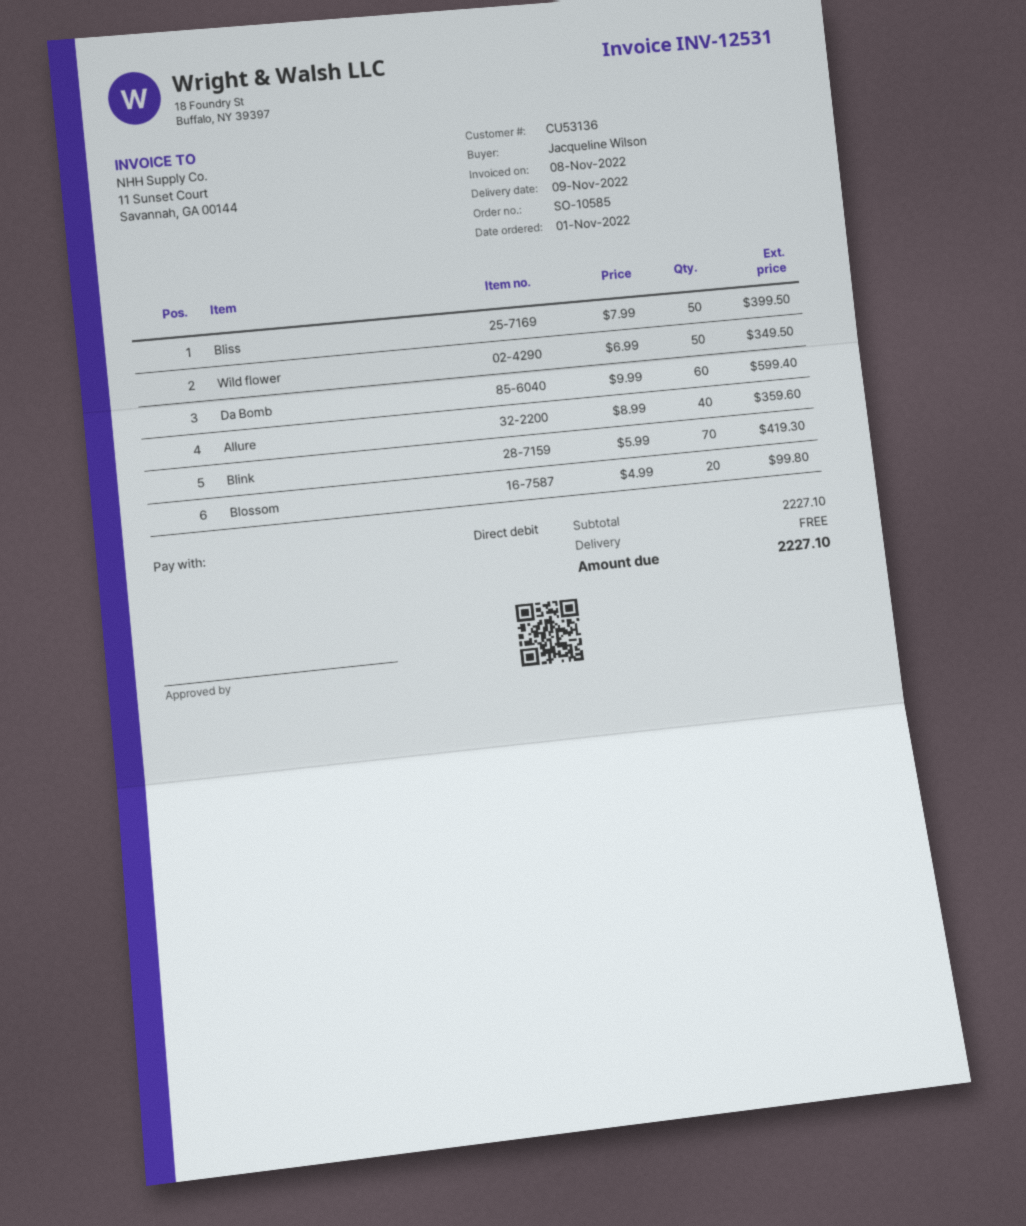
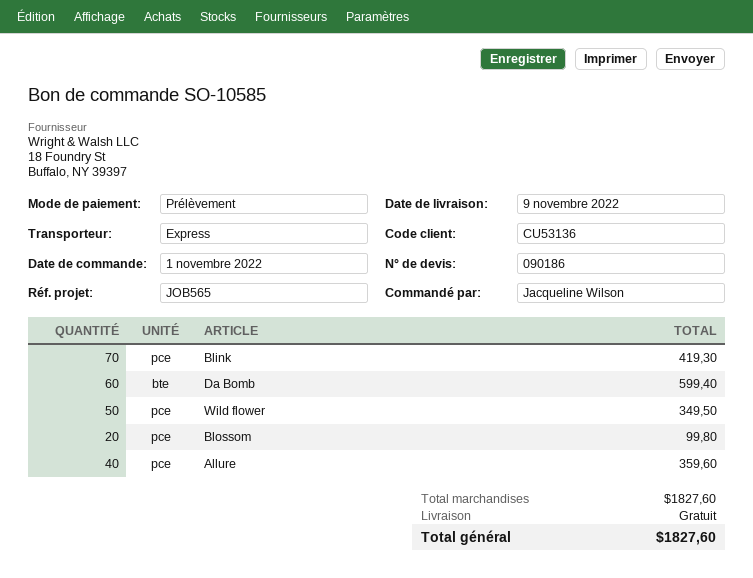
Bliss: 50 for 399.50 -> none
subtotal: 2227.10 -> 1827.60
total: 2227.10 -> 1827.60

